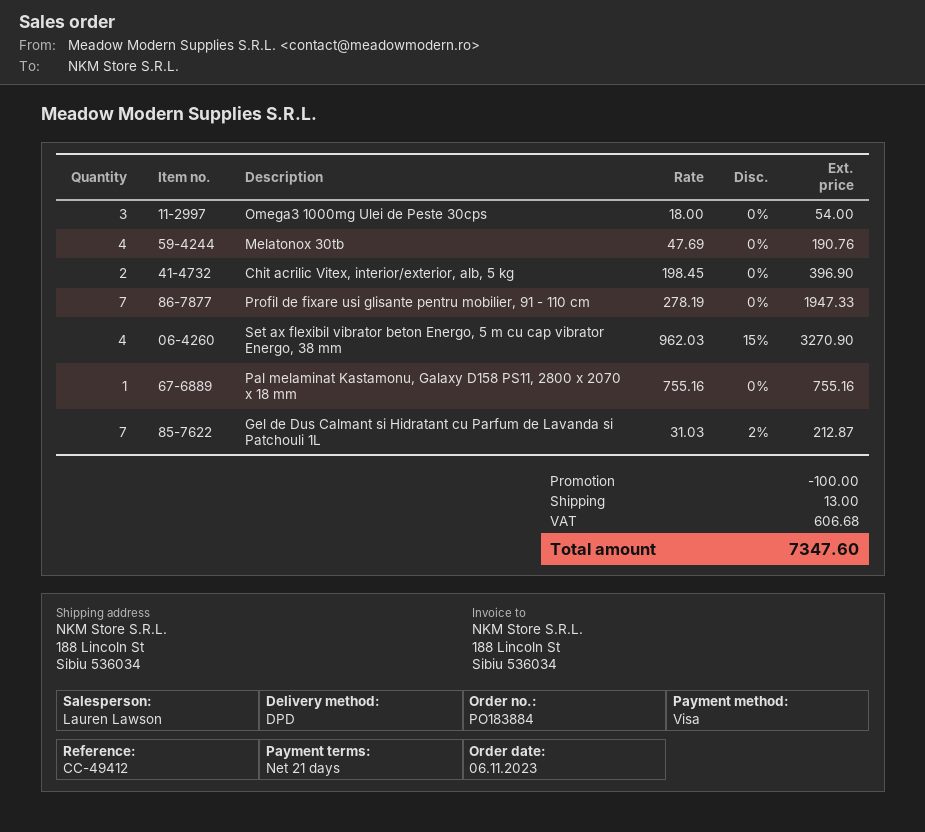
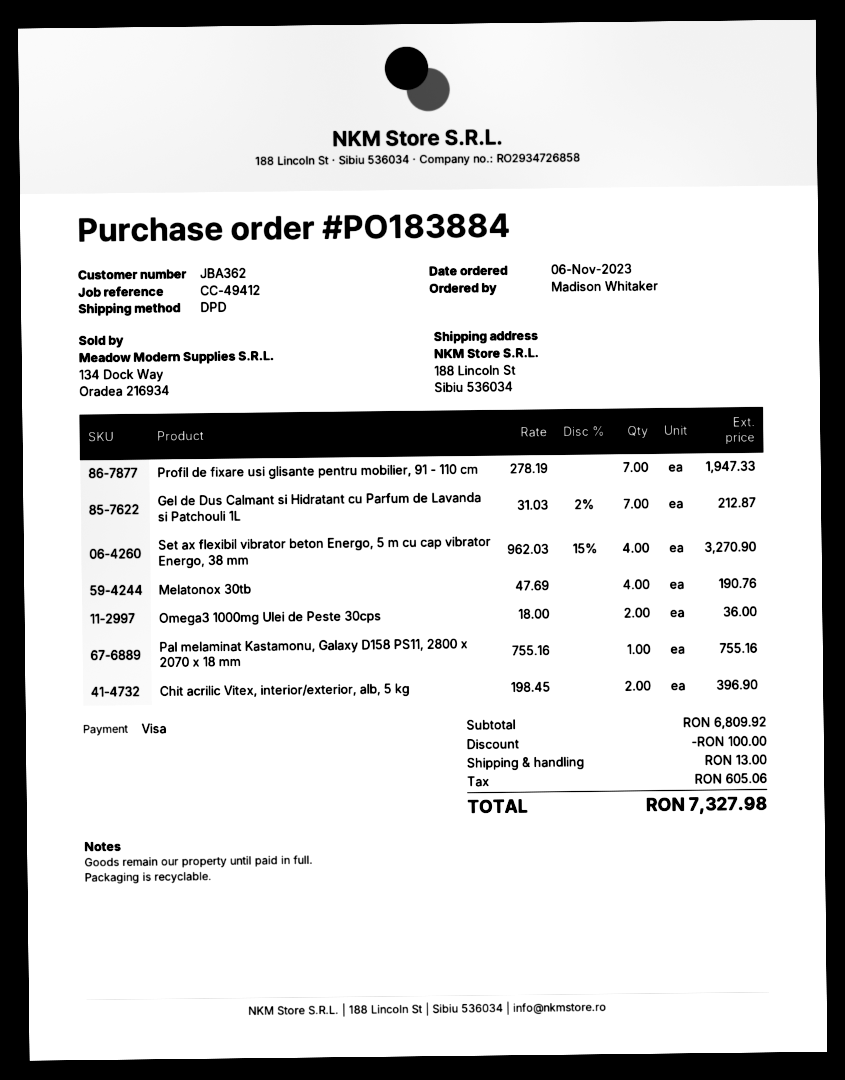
Omega3 1000mg Ulei de Peste 30cps: 3 x 18.00 = 54.00 -> 2 x 18.00 = 36.00
tax: 606.68 -> 605.06
total: 7347.60 -> 7327.98

